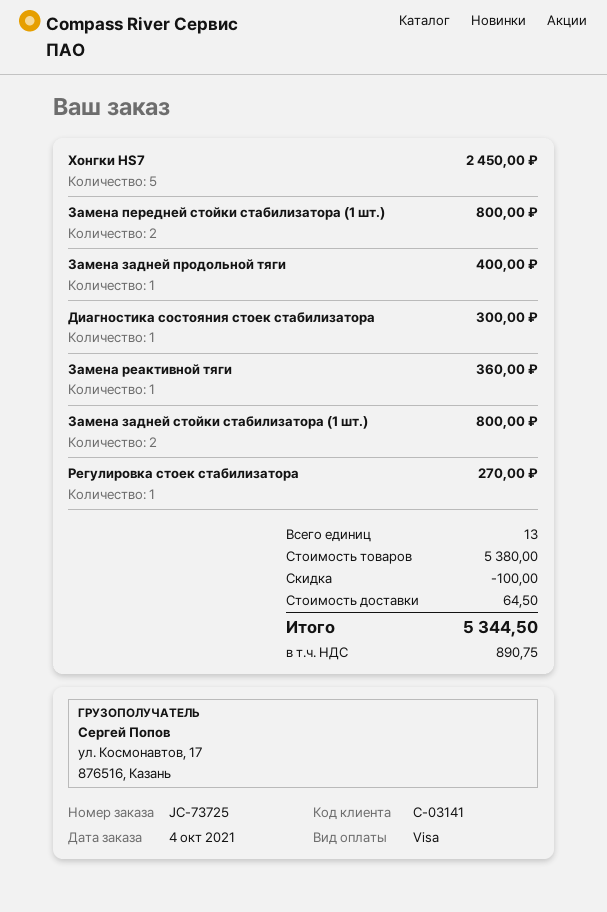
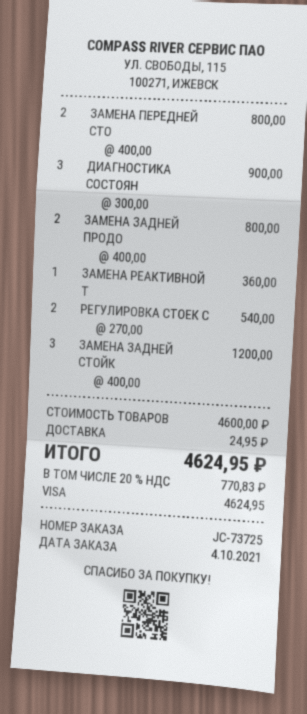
Хонгки HS7: 5 for 2450.00 -> none
Замена задней продольной тяги: 1 for 400.00 -> 2 for 800.00
Диагностика состояния стоек стабилизатора: 1 for 300.00 -> 3 for 900.00
Замена задней стойки стабилизатора (1 шт.): 2 for 800.00 -> 3 for 1200.00
Регулировка стоек стабилизатора: 1 for 270.00 -> 2 for 540.00
subtotal: 5380.00 -> 4600.00
discount: 100.00 -> none
shipping: 64.50 -> 24.95
tax: 890.75 -> 770.83
total: 5344.50 -> 4624.95

